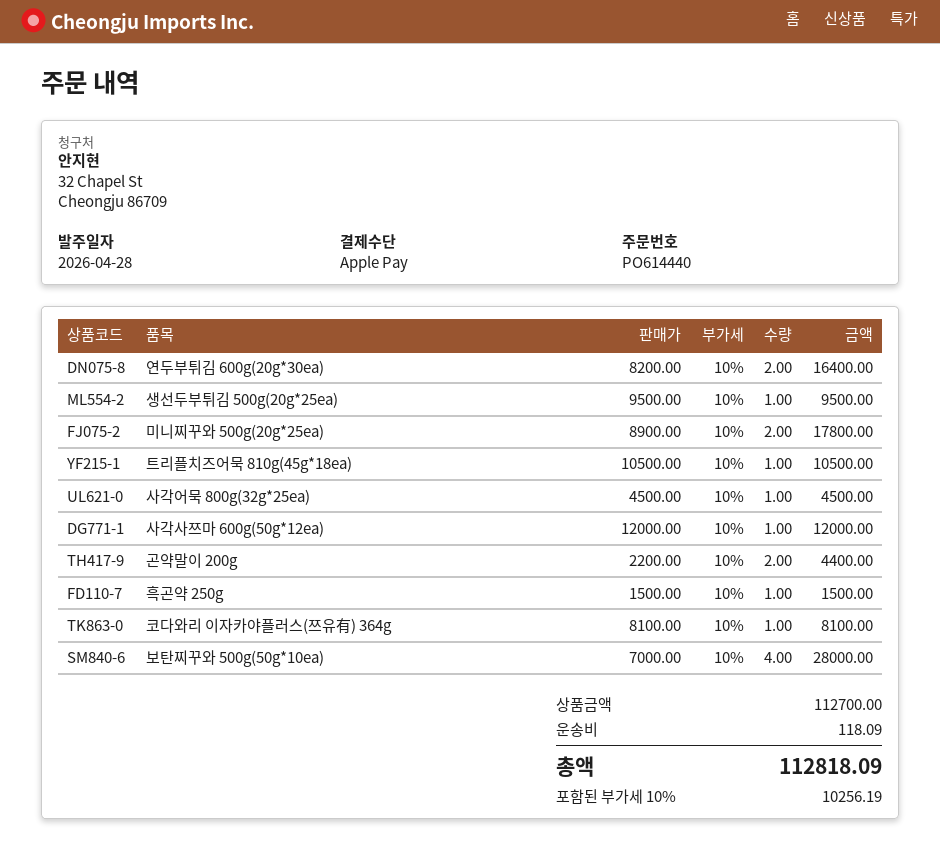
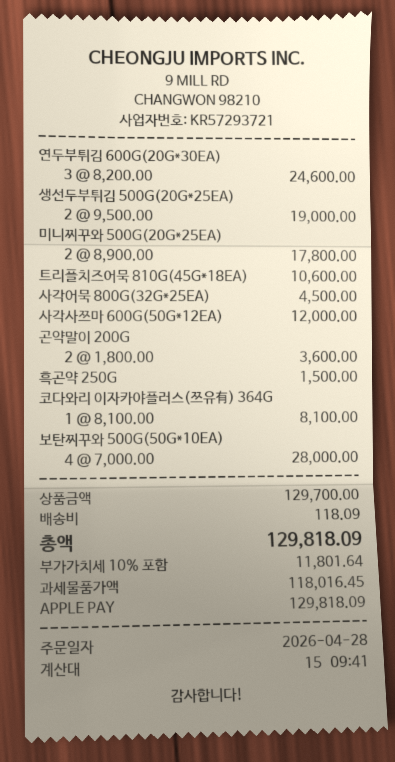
연두부튀김 600g(20g*30ea): 2 x 8200.00 = 16400.00 -> 3 x 8200.00 = 24600.00
생선두부튀김 500g(20g*25ea): 1 x 9500.00 = 9500.00 -> 2 x 9500.00 = 19000.00
트리플치즈어묵 810g(45g*18ea): 1 x 10500.00 = 10500.00 -> 1 x 10600.00 = 10600.00
곤약말이 200g: 2 x 2200.00 = 4400.00 -> 2 x 1800.00 = 3600.00
subtotal: 112700.00 -> 129700.00
tax: 10% = 10256.19 -> 10% = 11801.64
total: 112818.09 -> 129818.09

